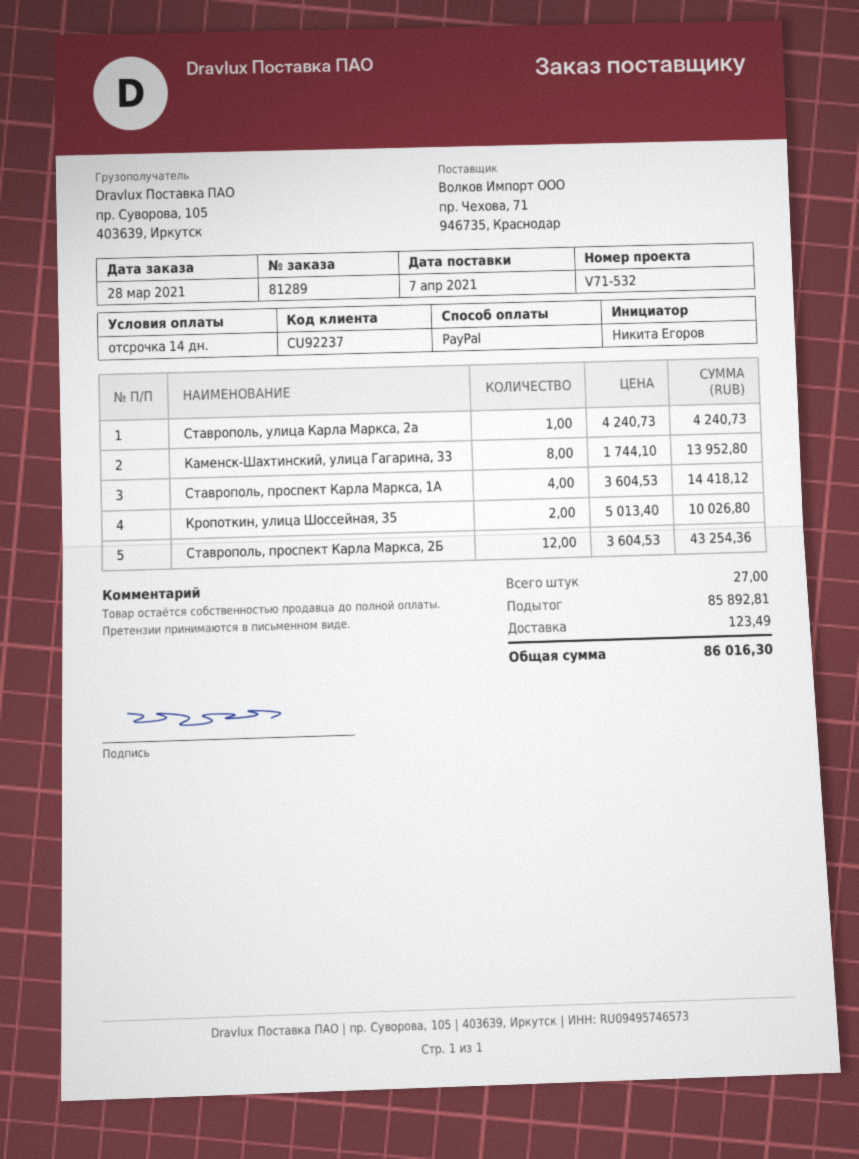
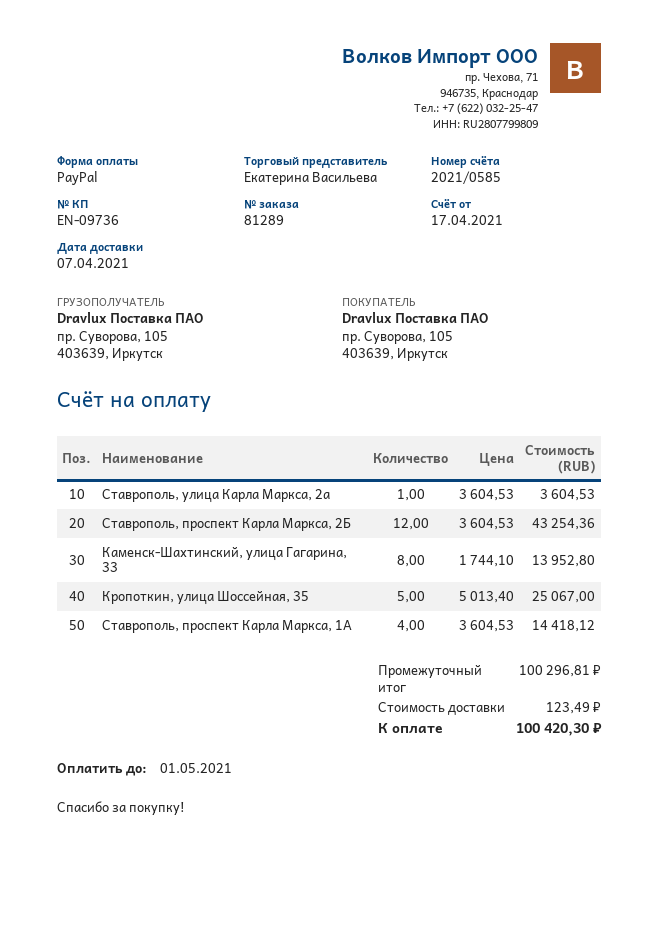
Ставрополь, улица Карла Маркса, 2а: 1 x 4240.73 = 4240.73 -> 1 x 3604.53 = 3604.53
Кропоткин, улица Шоссейная, 35: 2 x 5013.40 = 10026.80 -> 5 x 5013.40 = 25067.00
subtotal: 85892.81 -> 100296.81
total: 86016.30 -> 100420.30

